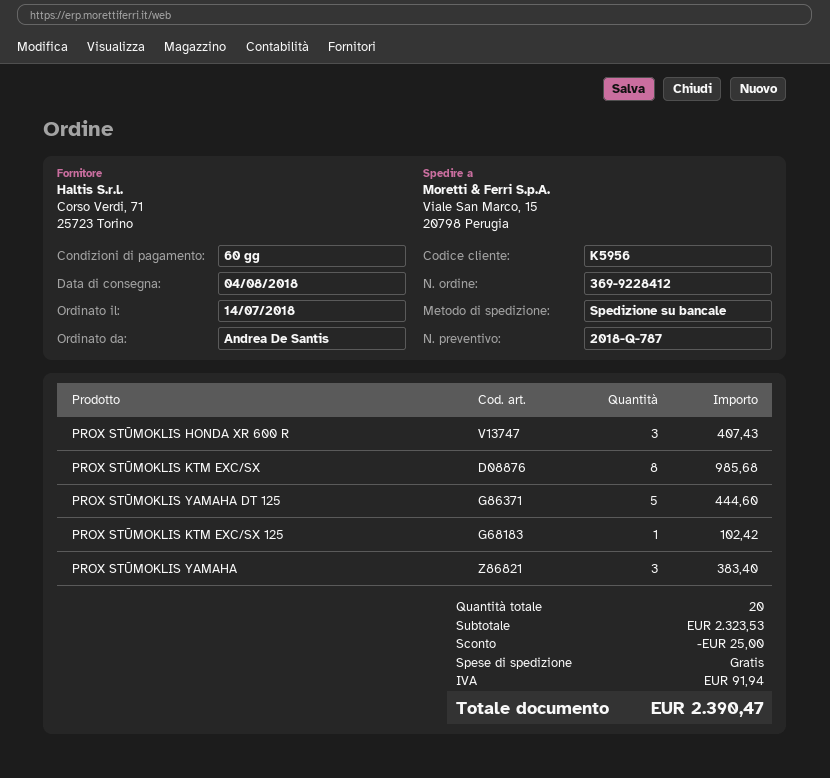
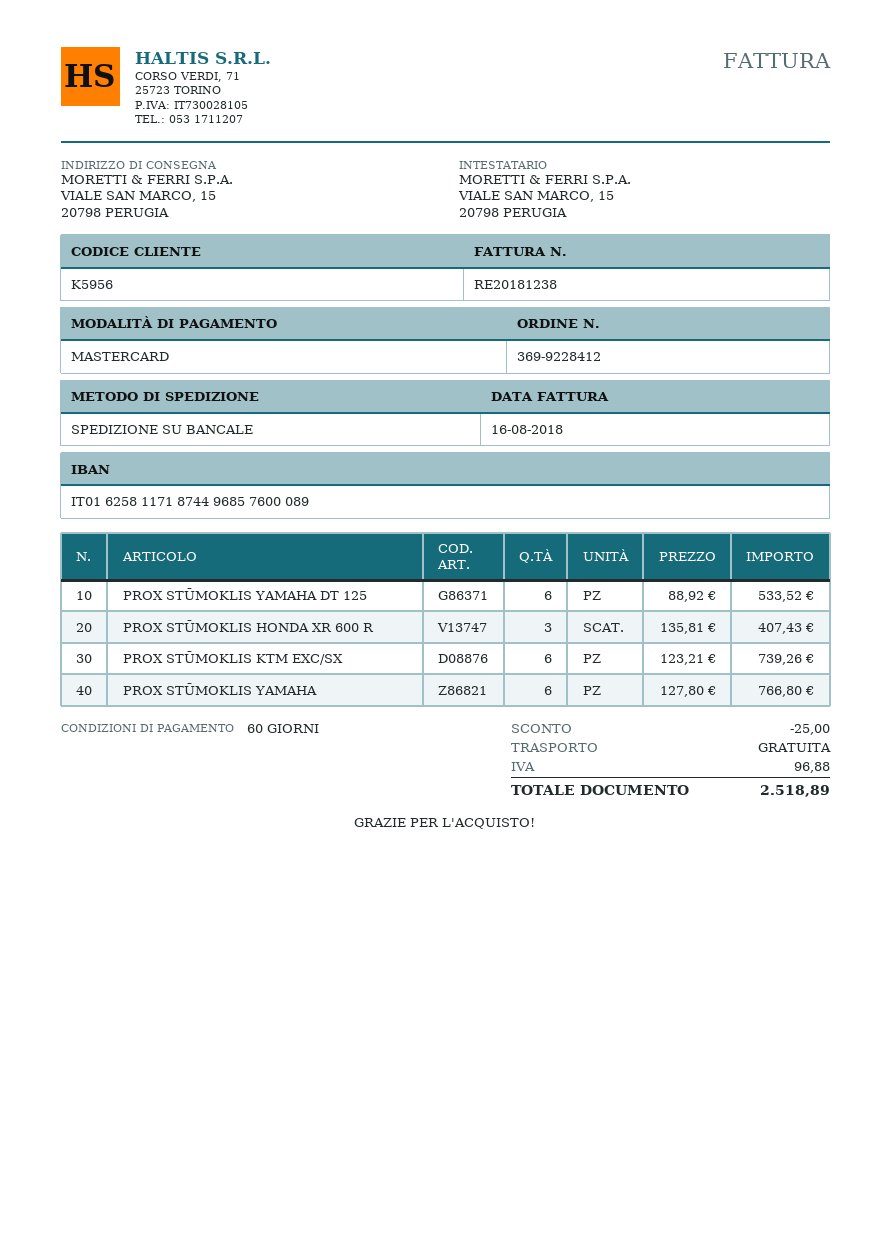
PROX STŪMOKLIS KTM EXC/SX: 8 for 985.68 -> 6 for 739.26
PROX STŪMOKLIS YAMAHA DT 125: 5 for 444.60 -> 6 for 533.52
PROX STŪMOKLIS KTM EXC/SX 125: 1 for 102.42 -> none
PROX STŪMOKLIS YAMAHA: 3 for 383.40 -> 6 for 766.80
tax: 91.94 -> 96.88
total: 2390.47 -> 2518.89

